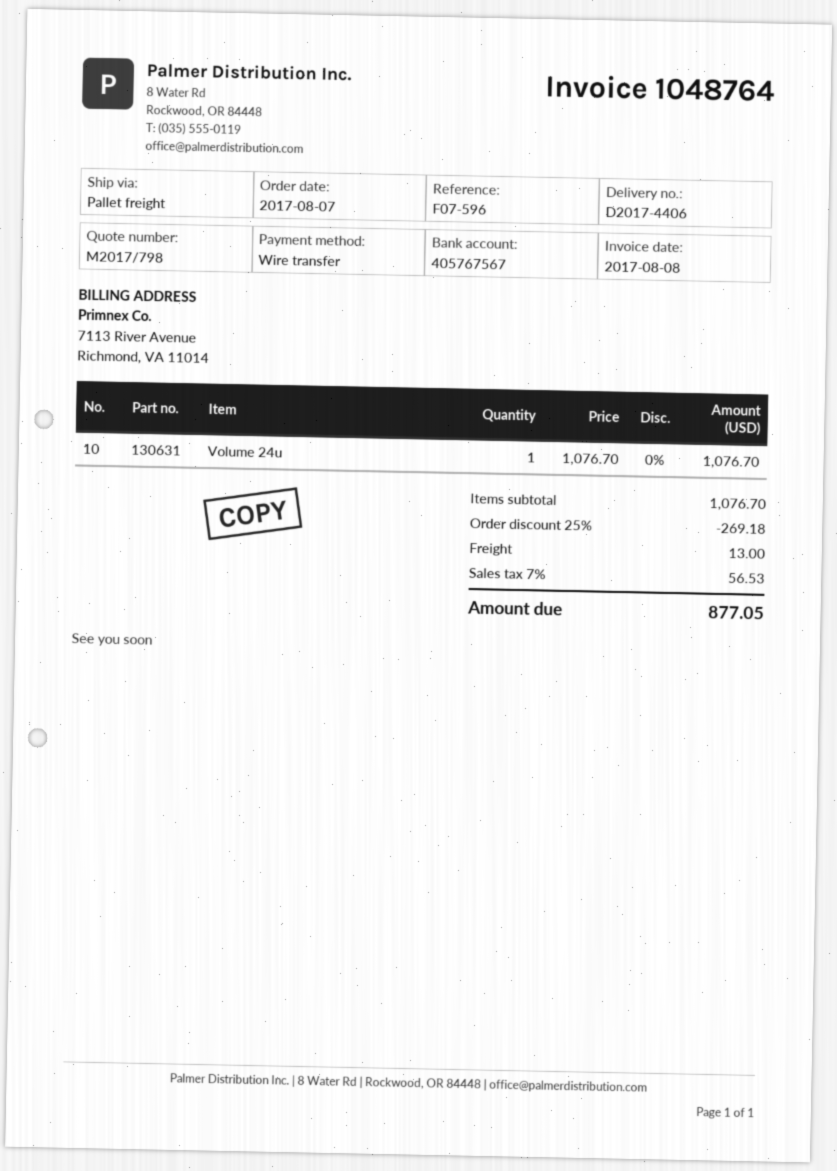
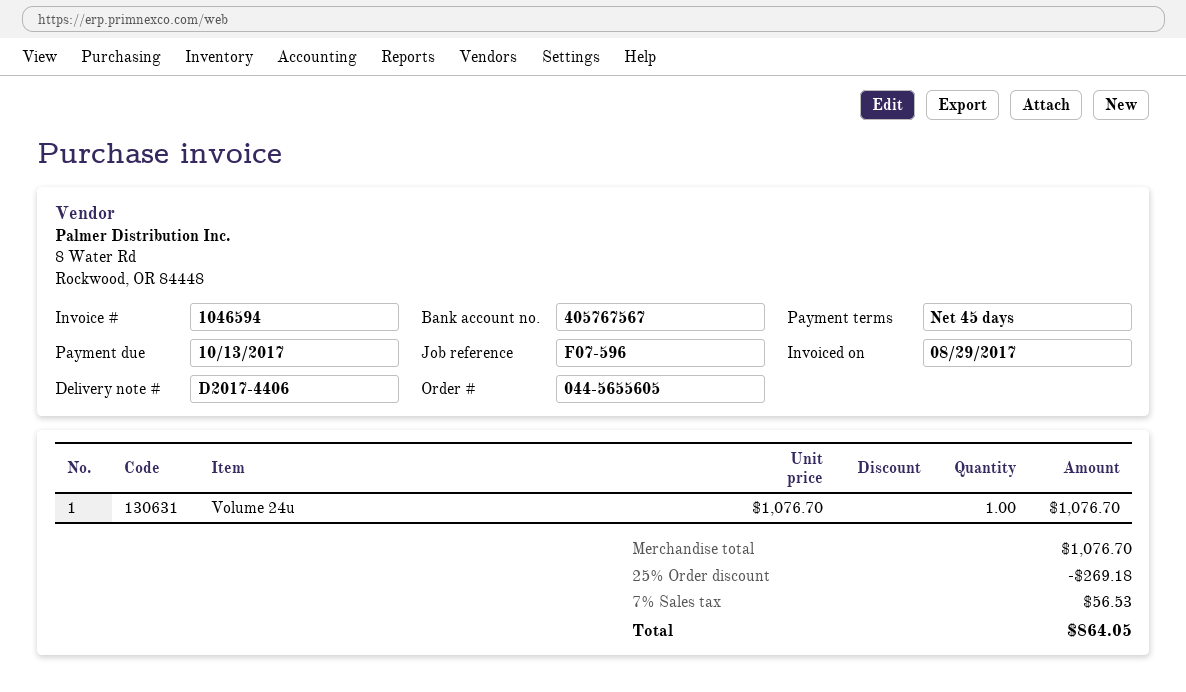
invoice number: 1048764 -> 1046594
invoice date: 2017-08-08 -> 2017-08-29
shipping: 13.00 -> none
total: 877.05 -> 864.05

